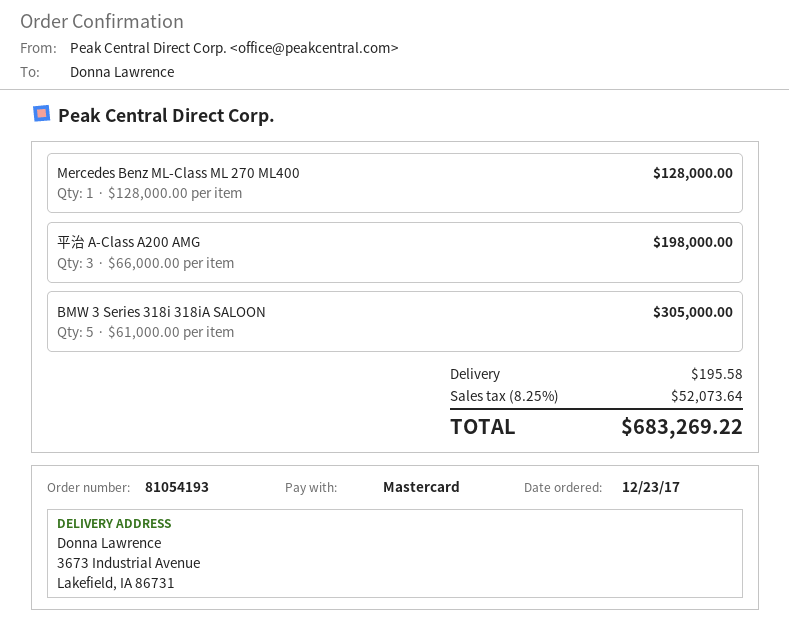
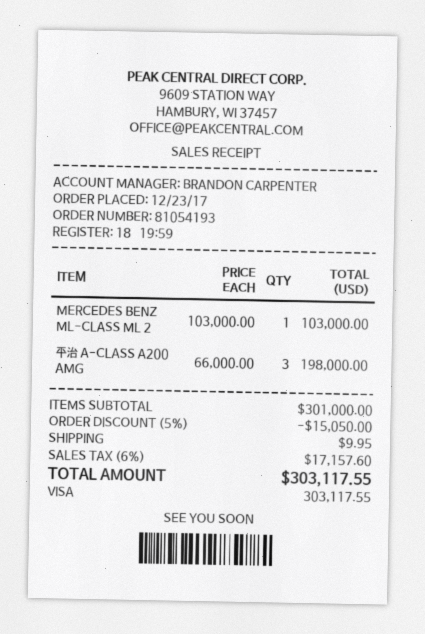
payment method: Mastercard -> Visa
Mercedes Benz ML-Class ML 270 ML400: 1 x 128000.00 = 128000.00 -> 1 x 103000.00 = 103000.00
BMW 3 Series 318i 318iA SALOON: 5 x 61000.00 = 305000.00 -> none
discount: none -> 5% = 15050.00
shipping: 195.58 -> 9.95
tax: 8.25% = 52073.64 -> 6% = 17157.60
total: 683269.22 -> 303117.55

